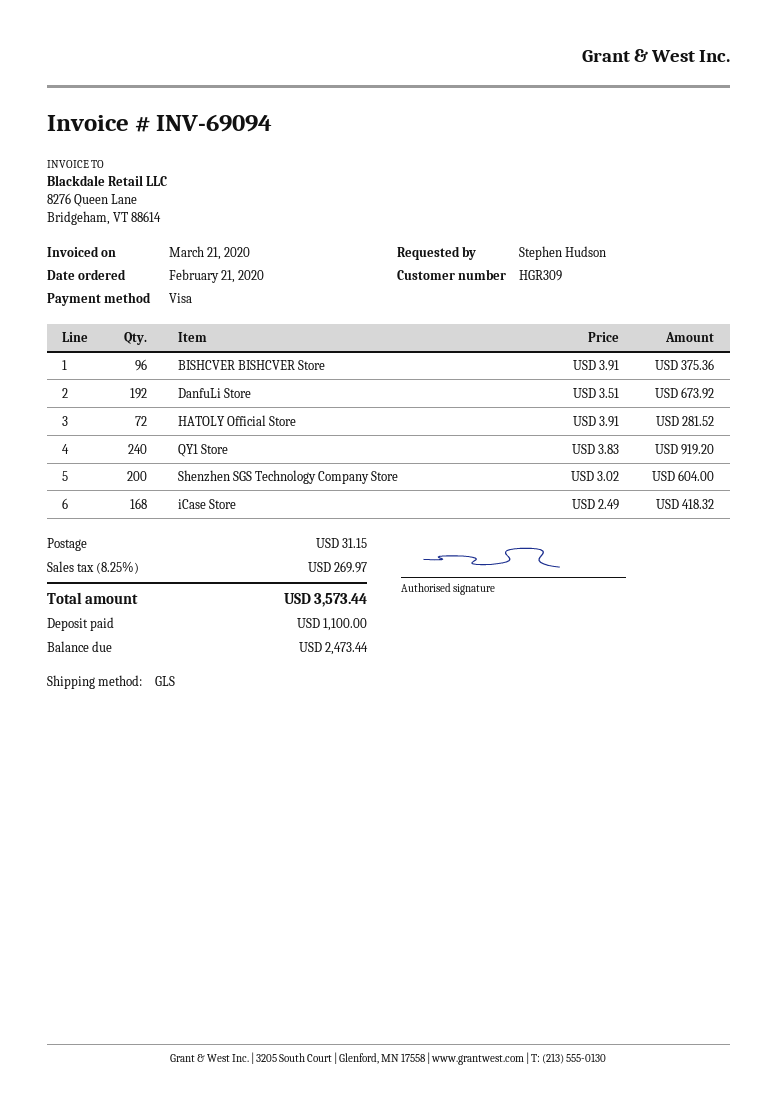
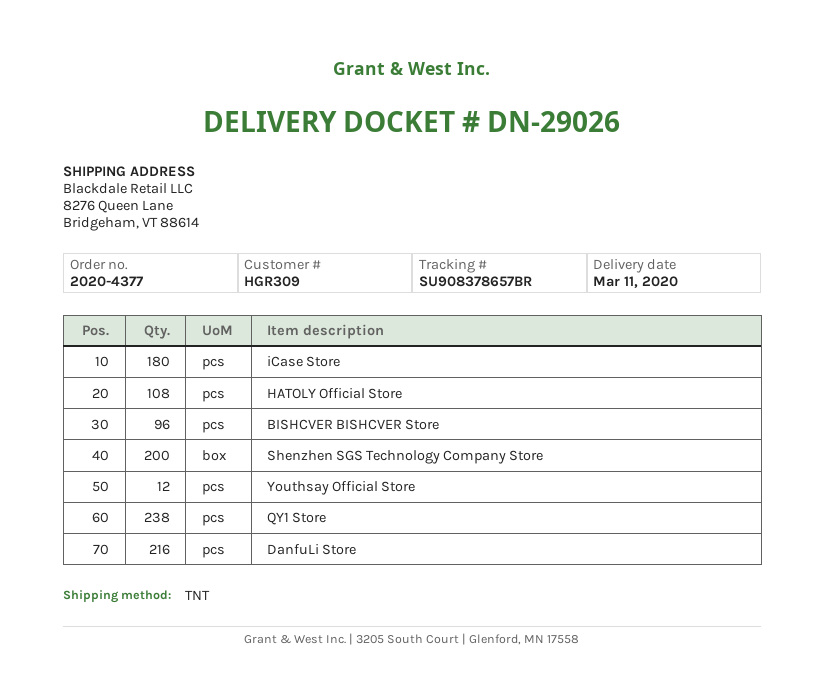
shipping method: GLS -> TNT
DanfuLi Store: 192 -> 216
HATOLY Official Store: 72 -> 108
QY1 Store: 240 -> 238
iCase Store: 168 -> 180
Youthsay Official Store: none -> 12

